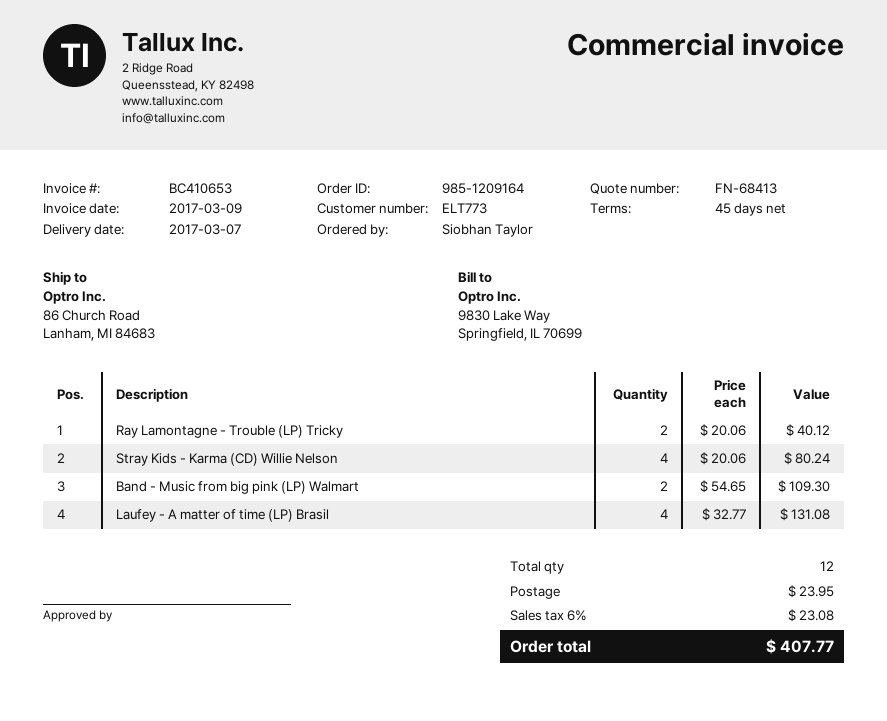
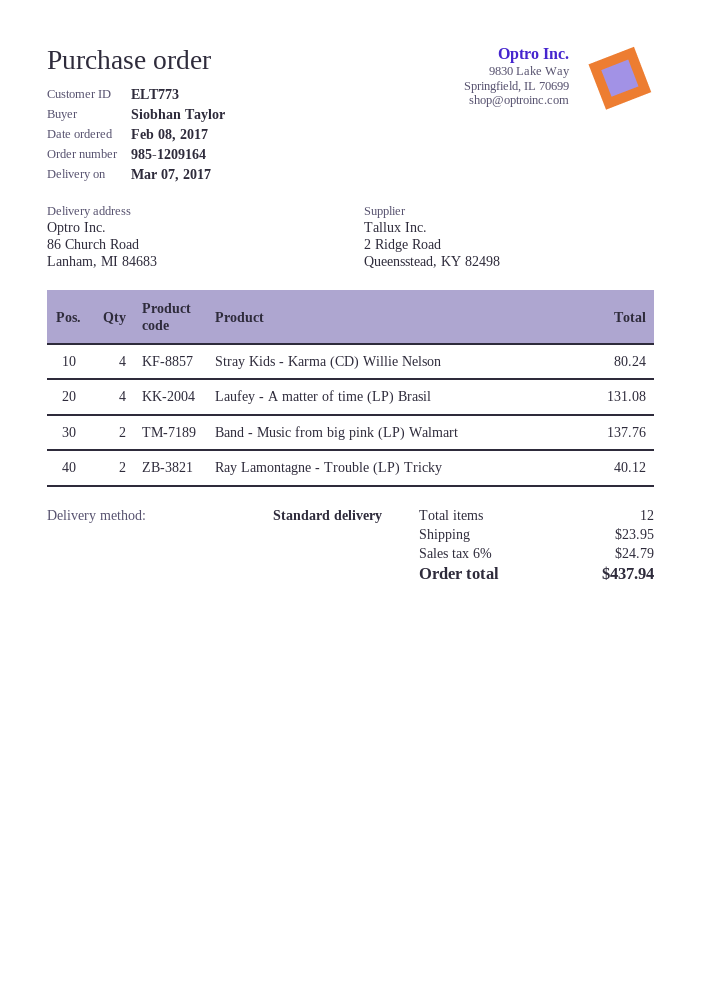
Band - Music from big pink (LP) Walmart: 2 for 109.30 -> 2 for 137.76
tax: 6% = 23.08 -> 6% = 24.79
total: 407.77 -> 437.94

